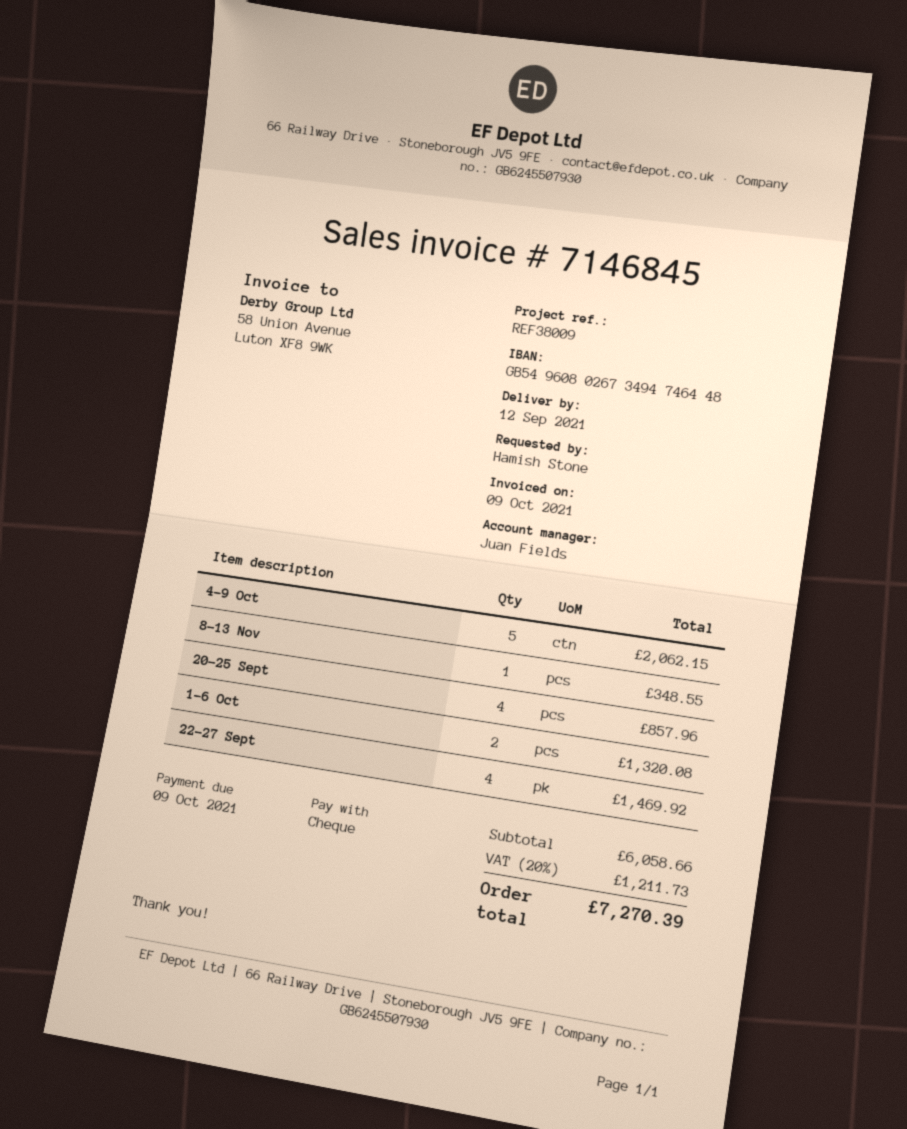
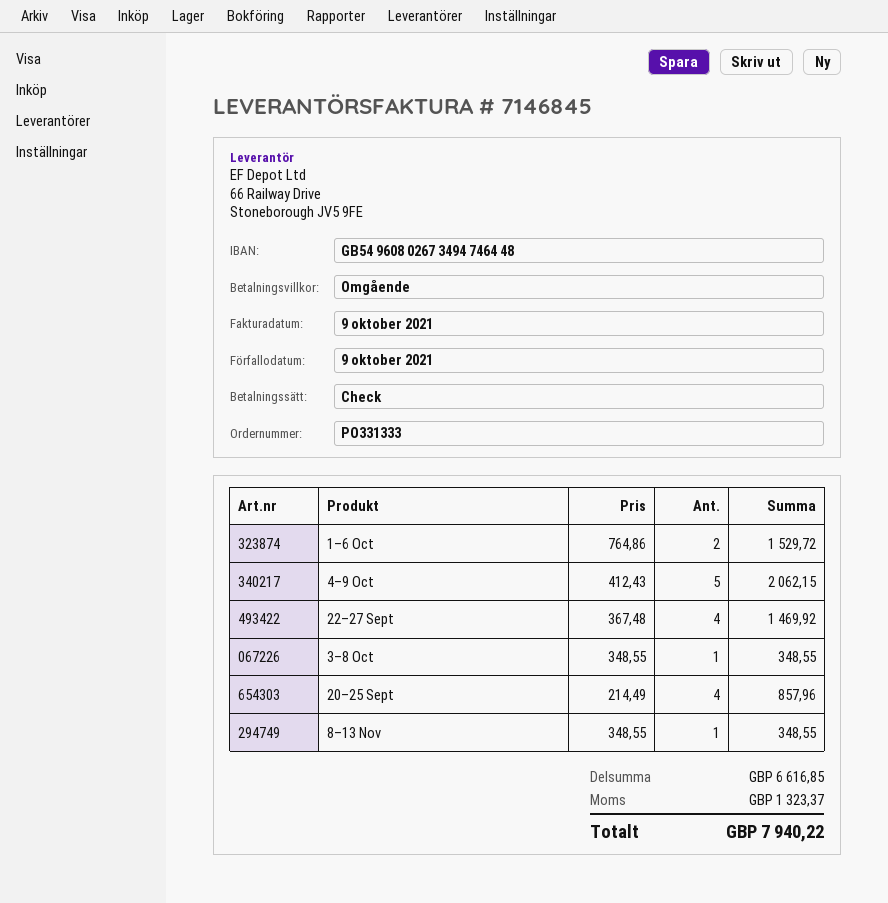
1–6 Oct: 2 for 1320.08 -> 2 for 1529.72
3–8 Oct: none -> 1 for 348.55
subtotal: 6058.66 -> 6616.85
tax: 1211.73 -> 1323.37
total: 7270.39 -> 7940.22

